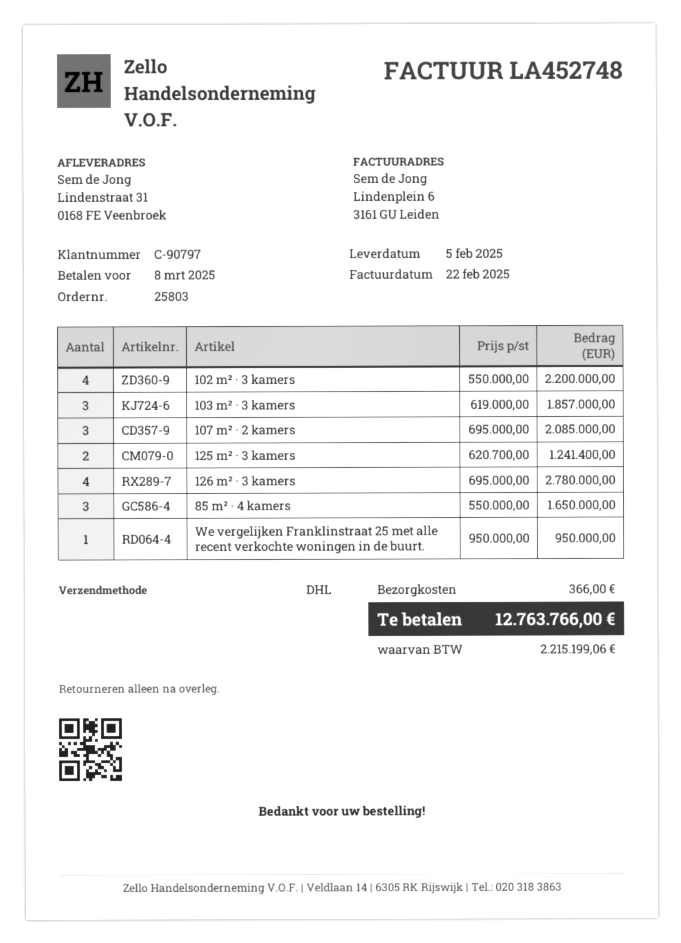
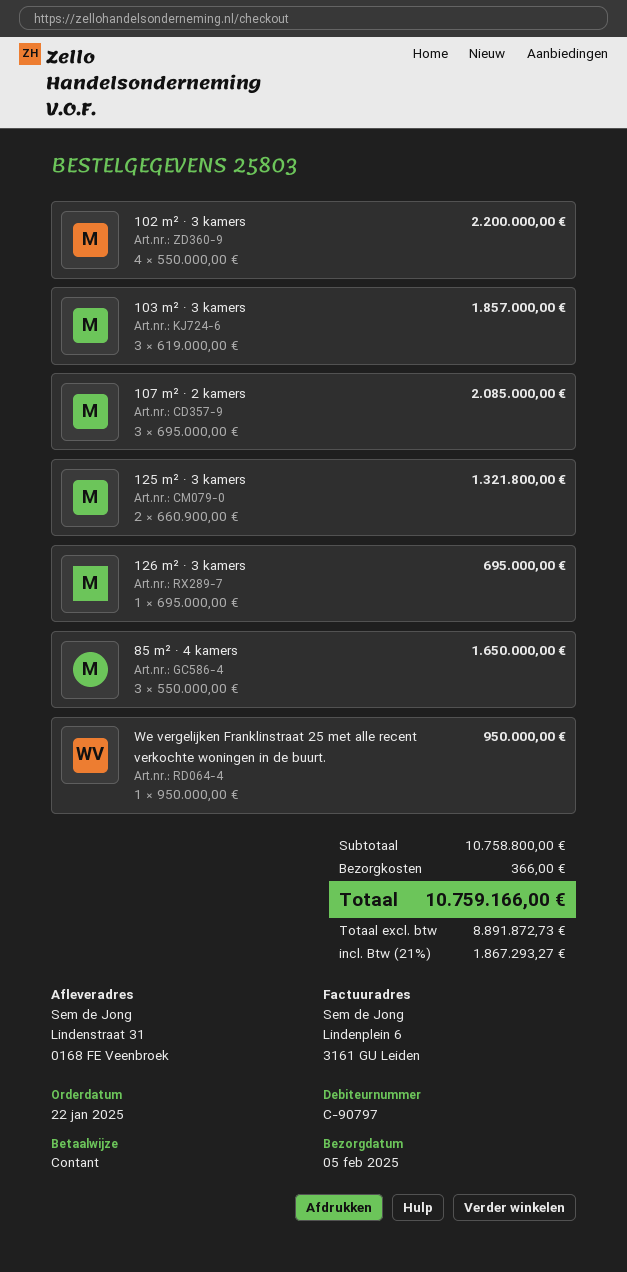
125 m² · 3 kamers: 2 x 620700.00 = 1241400.00 -> 2 x 660900.00 = 1321800.00
126 m² · 3 kamers: 4 x 695000.00 = 2780000.00 -> 1 x 695000.00 = 695000.00
tax: 2215199.06 -> 1867293.27
total: 12763766.00 -> 10759166.00

